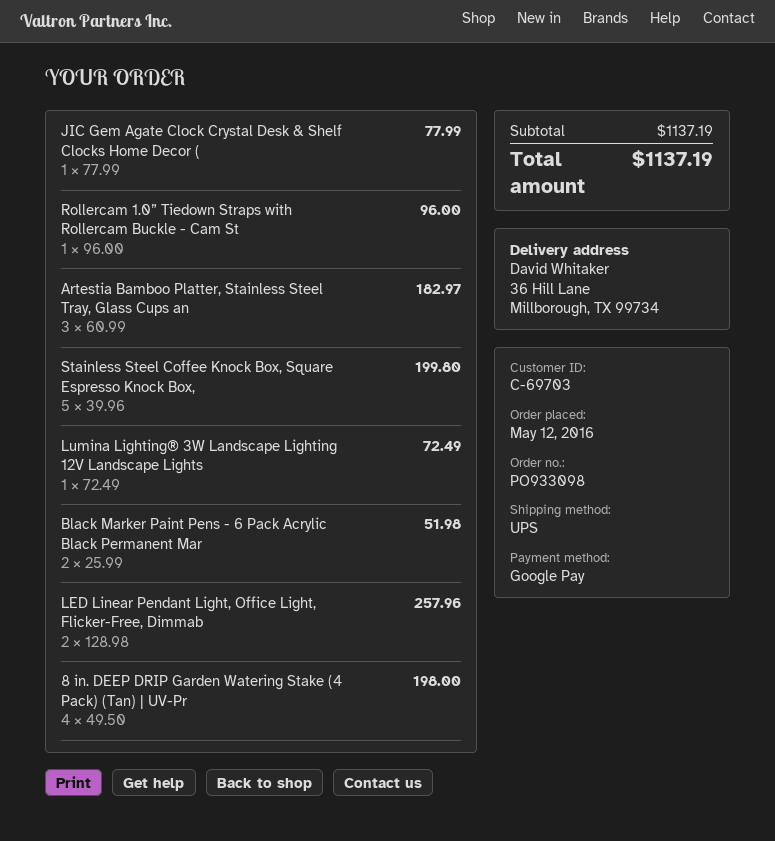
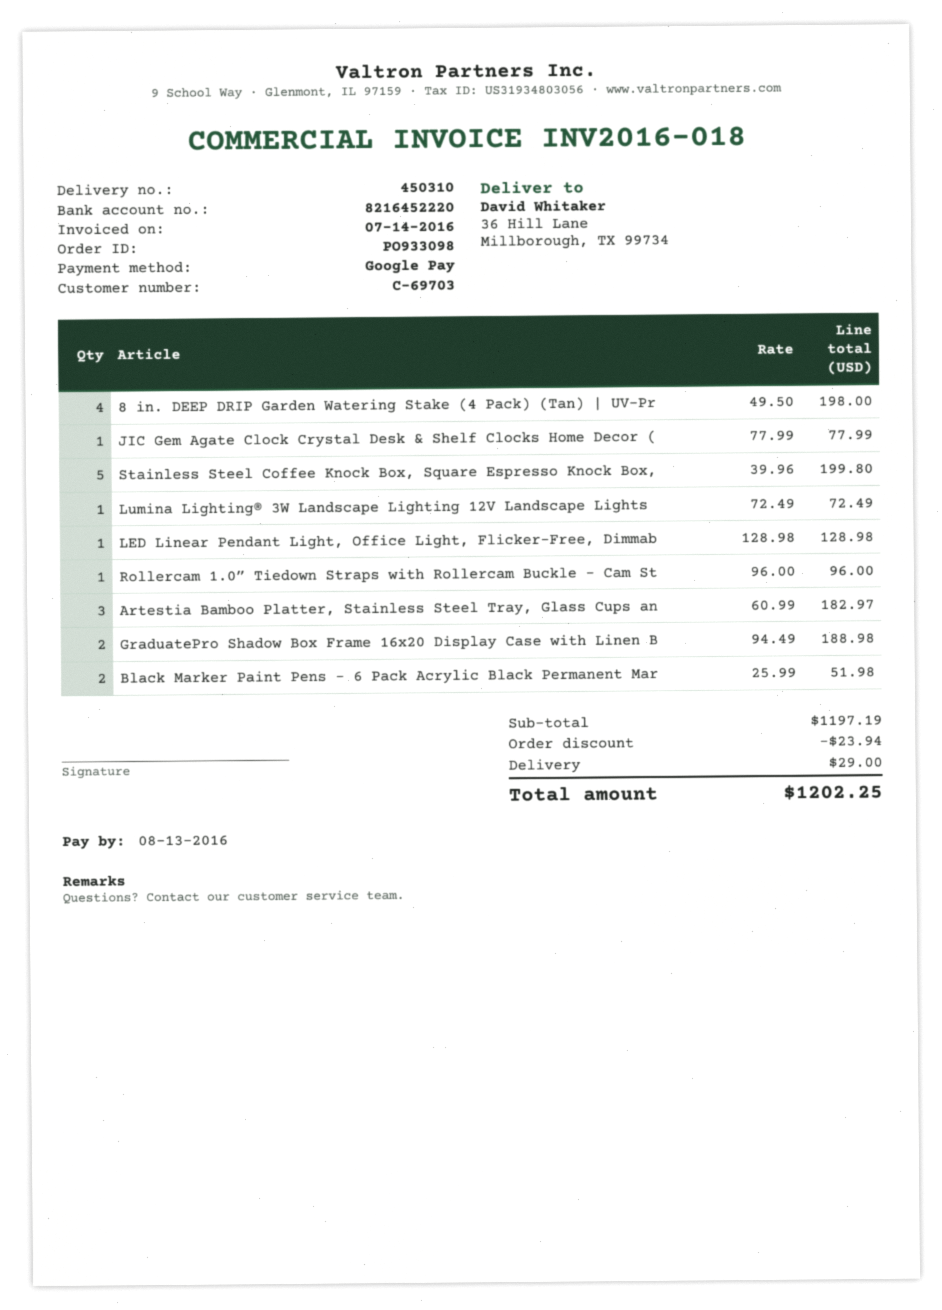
LED Linear Pendant Light, Office Light, Flicker-Free, Dimmab: 2 x 128.98 = 257.96 -> 1 x 128.98 = 128.98
GraduatePro Shadow Box Frame 16x20 Display Case with Linen B: none -> 2 x 94.49 = 188.98
subtotal: 1137.19 -> 1197.19
discount: none -> 23.94
shipping: none -> 29.00
total: 1137.19 -> 1202.25

